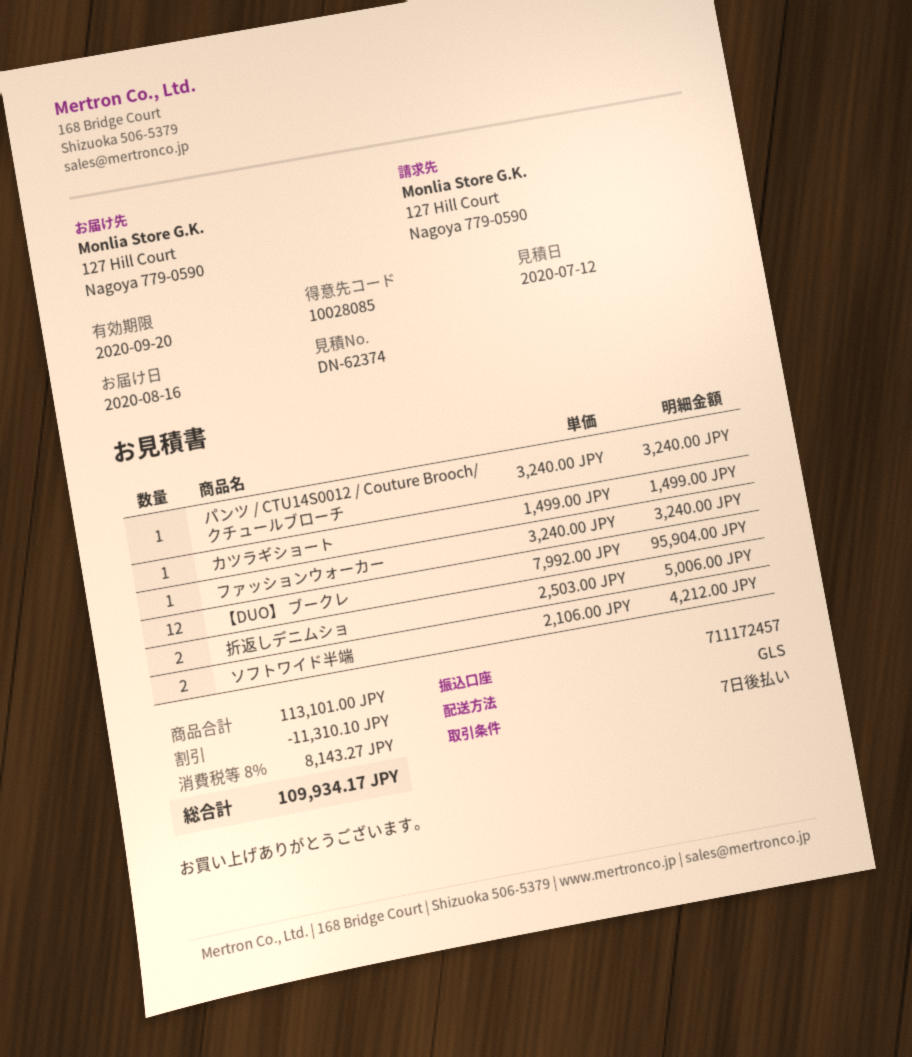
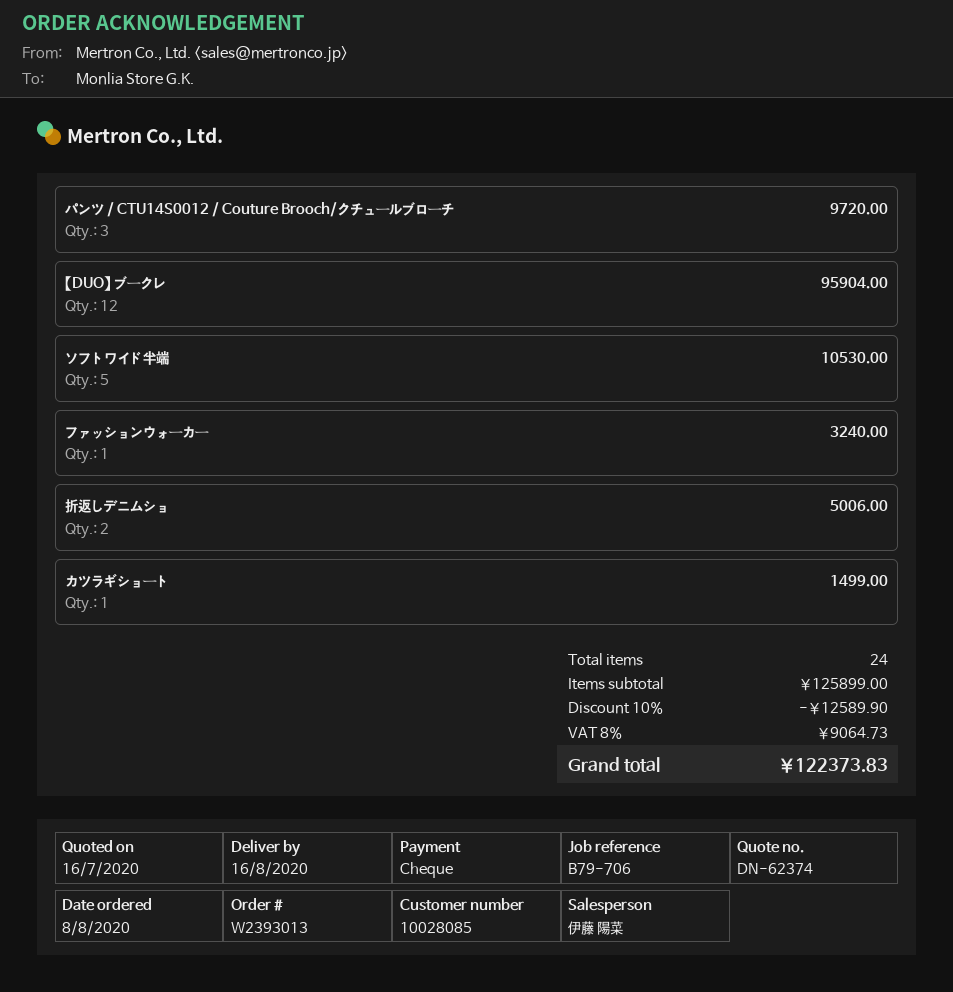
quote date: 2020-07-12 -> 2020-07-16
パンツ / CTU14S0012 / Couture Brooch/クチュールブローチ: 1 for 3240.00 -> 3 for 9720.00
ソフトワイド半端: 2 for 4212.00 -> 5 for 10530.00
subtotal: 113101.00 -> 125899.00
discount: 11310.10 -> 12589.90
tax: 8% = 8143.27 -> 8% = 9064.73
total: 109934.17 -> 122373.83

